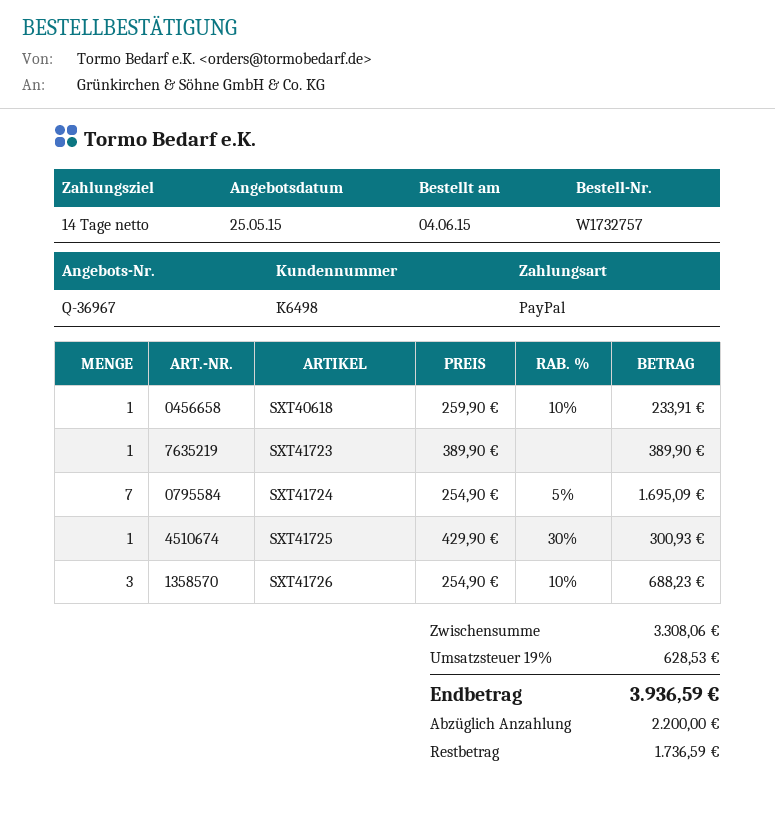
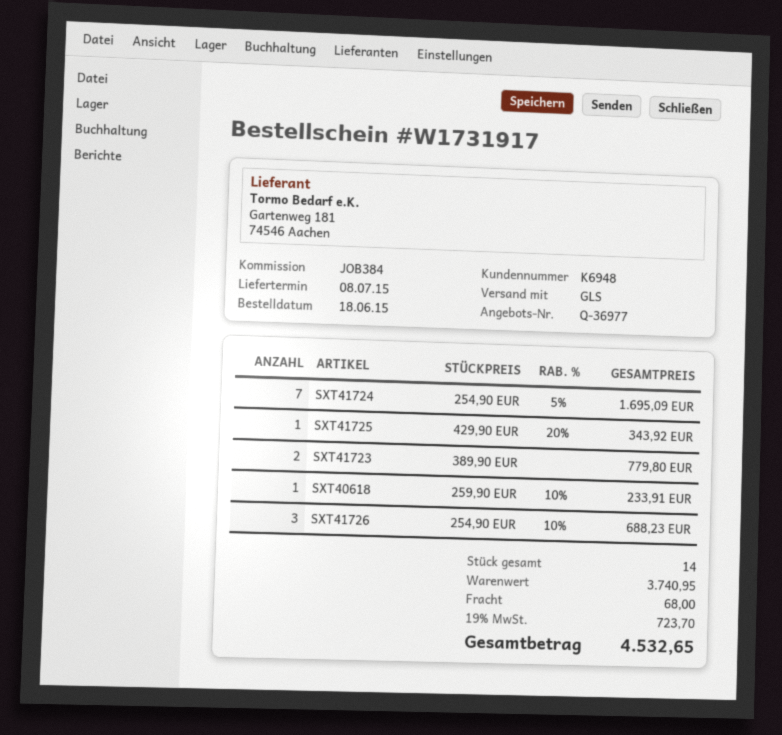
quote number: Q-36967 -> Q-36977
order number: W1732757 -> W1731917
order date: 2015-06-04 -> 2015-06-18
customer number: K6498 -> K6948
SXT41723: 1 x 389.90 = 389.90 -> 2 x 389.90 = 779.80
SXT41725: 1 x 429.90 - 30% = 300.93 -> 1 x 429.90 - 20% = 343.92
subtotal: 3308.06 -> 3740.95
shipping: none -> 68.00
tax: 19% = 628.53 -> 19% = 723.70
total: 3936.59 -> 4532.65

